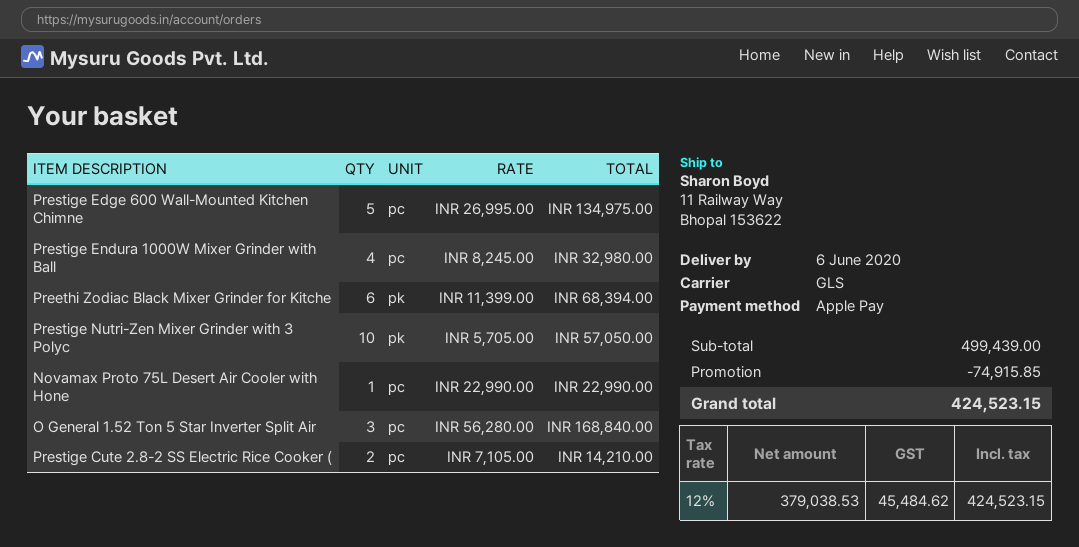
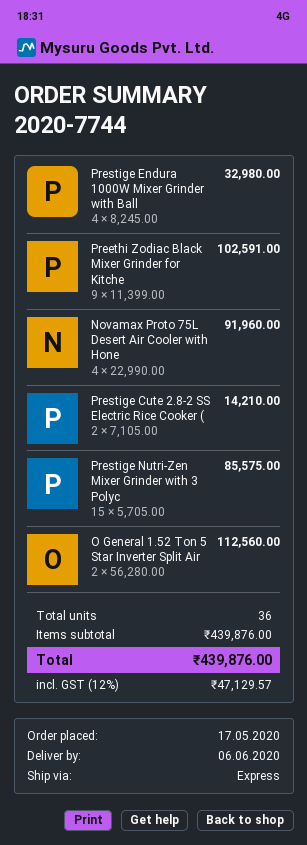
shipping method: GLS -> express
Prestige Edge 600 Wall-Mounted Kitchen Chimne: 5 x 26995.00 = 134975.00 -> none
Preethi Zodiac Black Mixer Grinder for Kitche: 6 x 11399.00 = 68394.00 -> 9 x 11399.00 = 102591.00
Prestige Nutri-Zen Mixer Grinder with 3 Polyc: 10 x 5705.00 = 57050.00 -> 15 x 5705.00 = 85575.00
Novamax Proto 75L Desert Air Cooler with Hone: 1 x 22990.00 = 22990.00 -> 4 x 22990.00 = 91960.00
O General 1.52 Ton 5 Star Inverter Split Air: 3 x 56280.00 = 168840.00 -> 2 x 56280.00 = 112560.00
subtotal: 499439.00 -> 439876.00
discount: 74915.85 -> none
tax: 12% = 45484.62 -> 12% = 47129.57
total: 424523.15 -> 439876.00

